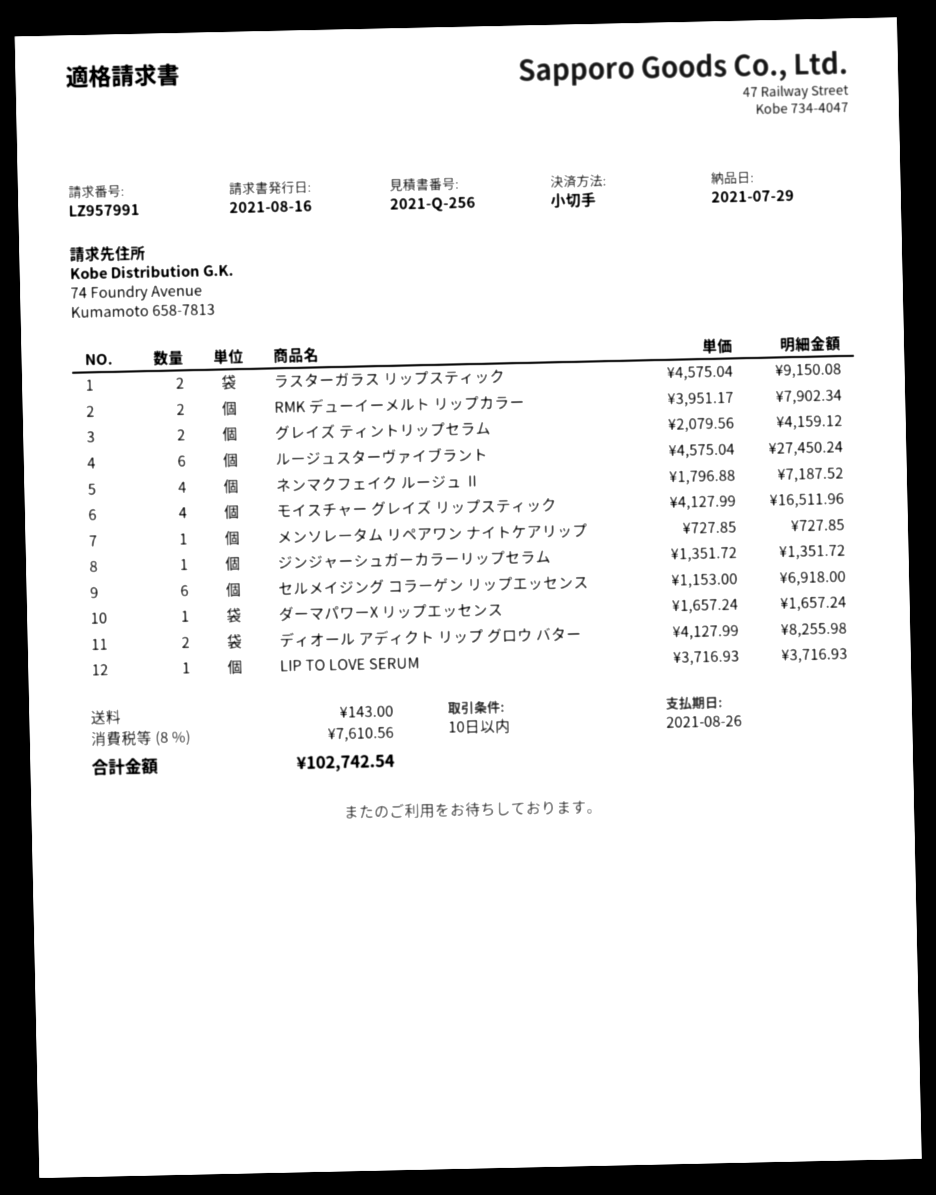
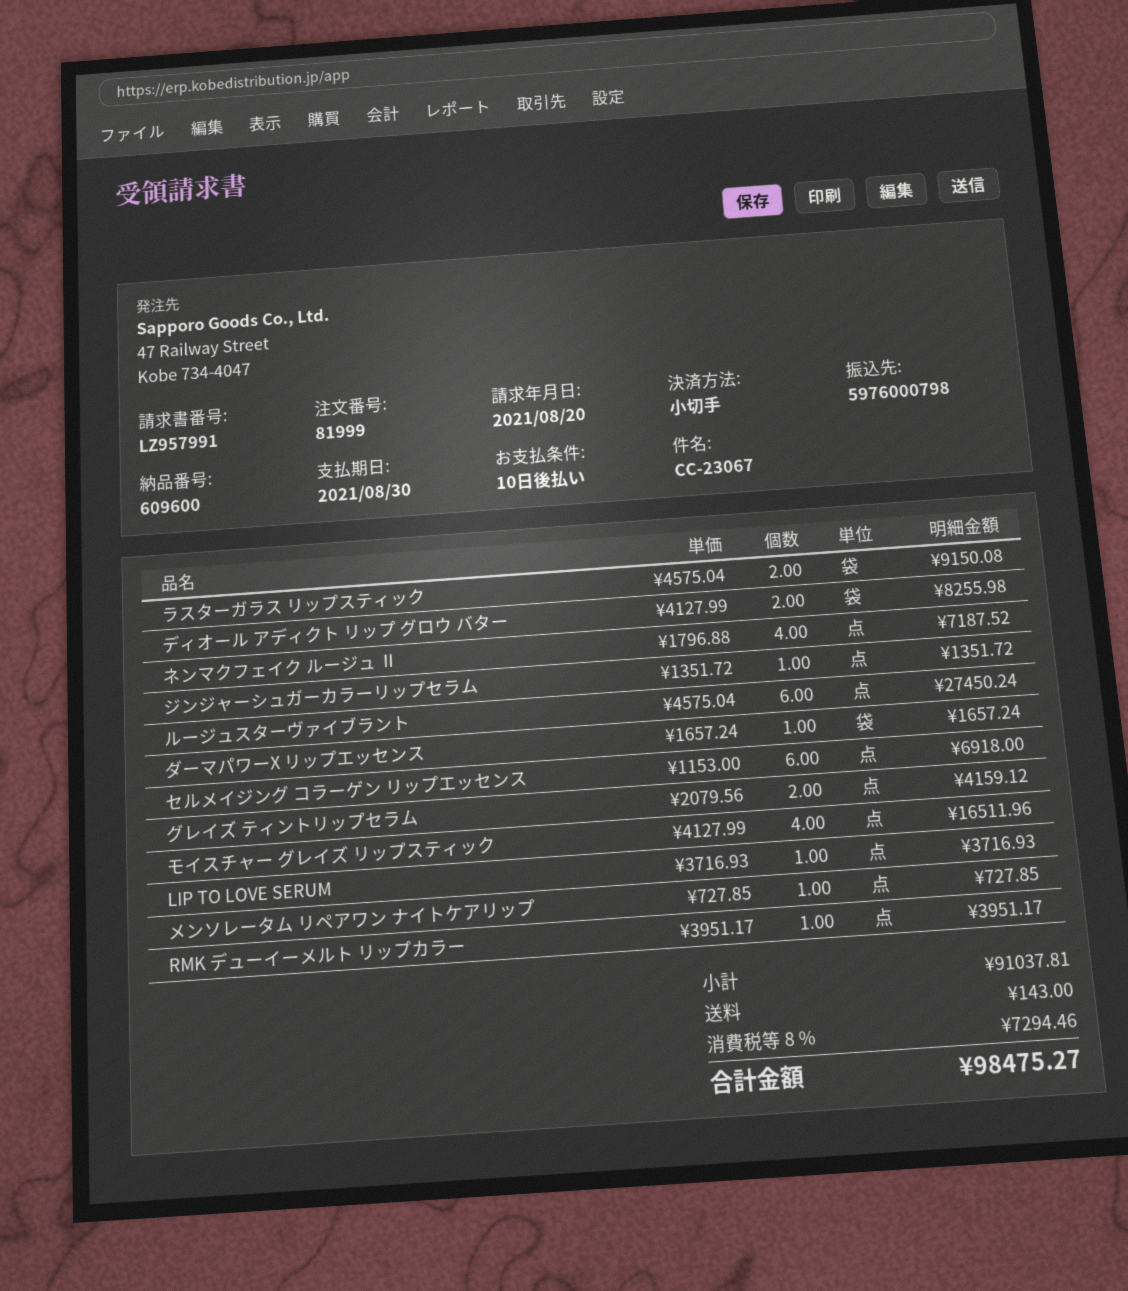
invoice date: 2021-08-16 -> 2021-08-20
due date: 2021-08-26 -> 2021-08-30
RMK デューイーメルト リップカラー: 2 x 3951.17 = 7902.34 -> 1 x 3951.17 = 3951.17
tax: 8% = 7610.56 -> 8% = 7294.46
total: 102742.54 -> 98475.27

